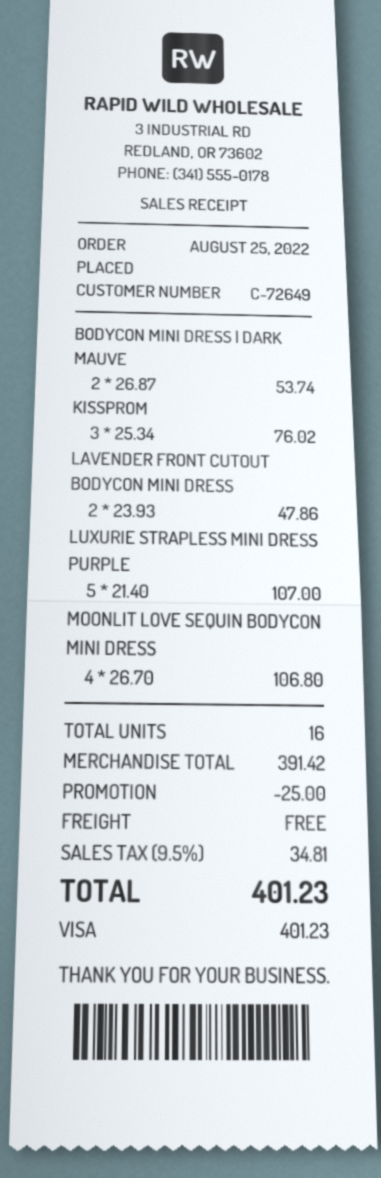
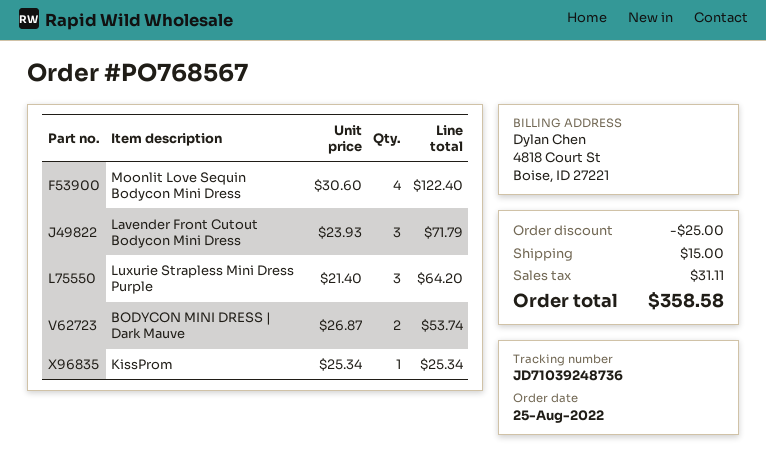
KISSPROM: 3 x 25.34 = 76.02 -> 1 x 25.34 = 25.34
LAVENDER FRONT CUTOUT BODYCON MINI DRESS: 2 x 23.93 = 47.86 -> 3 x 23.93 = 71.79
LUXURIE STRAPLESS MINI DRESS PURPLE: 5 x 21.40 = 107.00 -> 3 x 21.40 = 64.20
MOONLIT LOVE SEQUIN BODYCON MINI DRESS: 4 x 26.70 = 106.80 -> 4 x 30.60 = 122.40
shipping: 0.00 -> 15.00
tax: 34.81 -> 31.11
total: 401.23 -> 358.58

